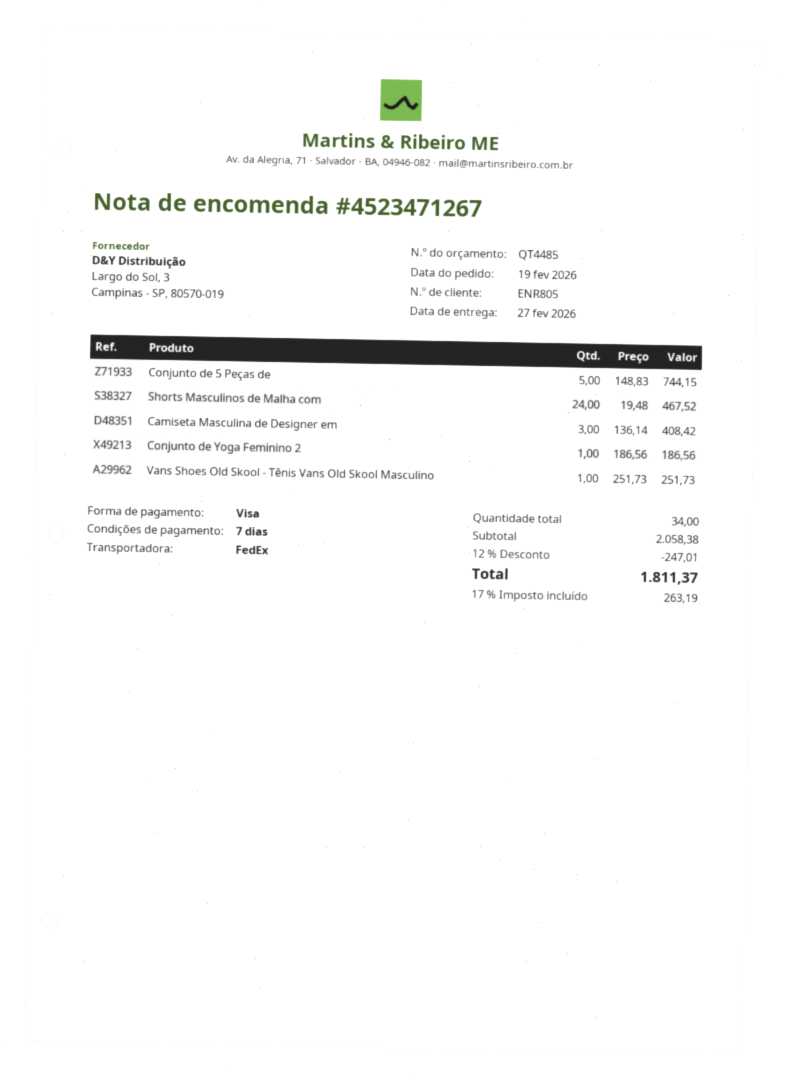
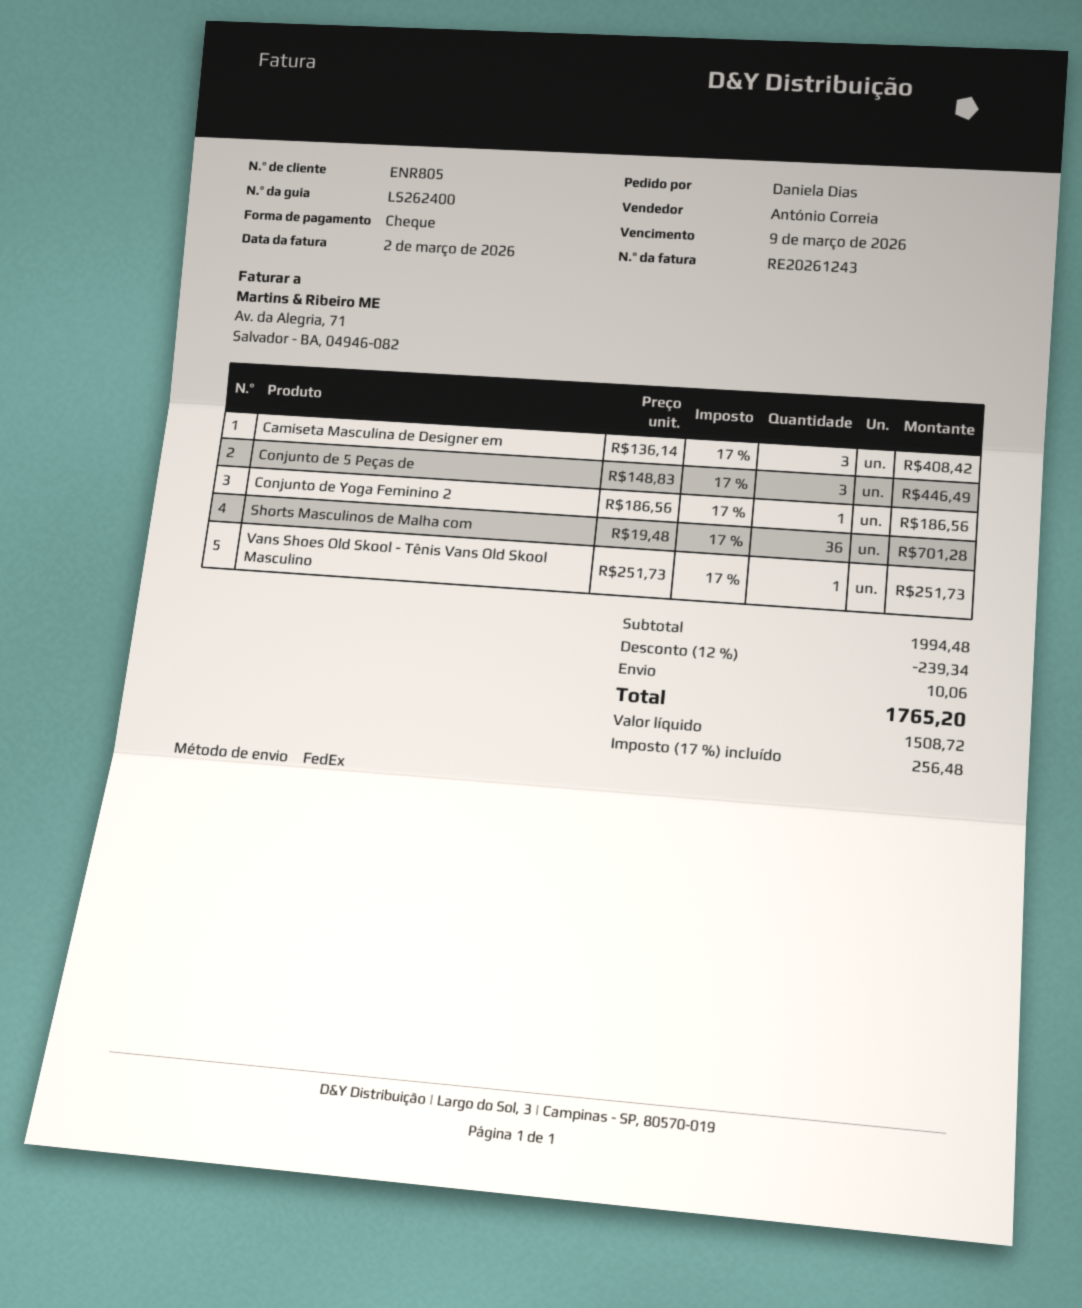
payment method: Visa -> cheque
Conjunto de 5 Peças de: 5 x 148.83 = 744.15 -> 3 x 148.83 = 446.49
Shorts Masculinos de Malha com: 24 x 19.48 = 467.52 -> 36 x 19.48 = 701.28
subtotal: 2058.38 -> 1994.48
discount: 12% = 247.01 -> 12% = 239.34
shipping: none -> 10.06
tax: 17% = 263.19 -> 17% = 256.48
total: 1811.37 -> 1765.20

